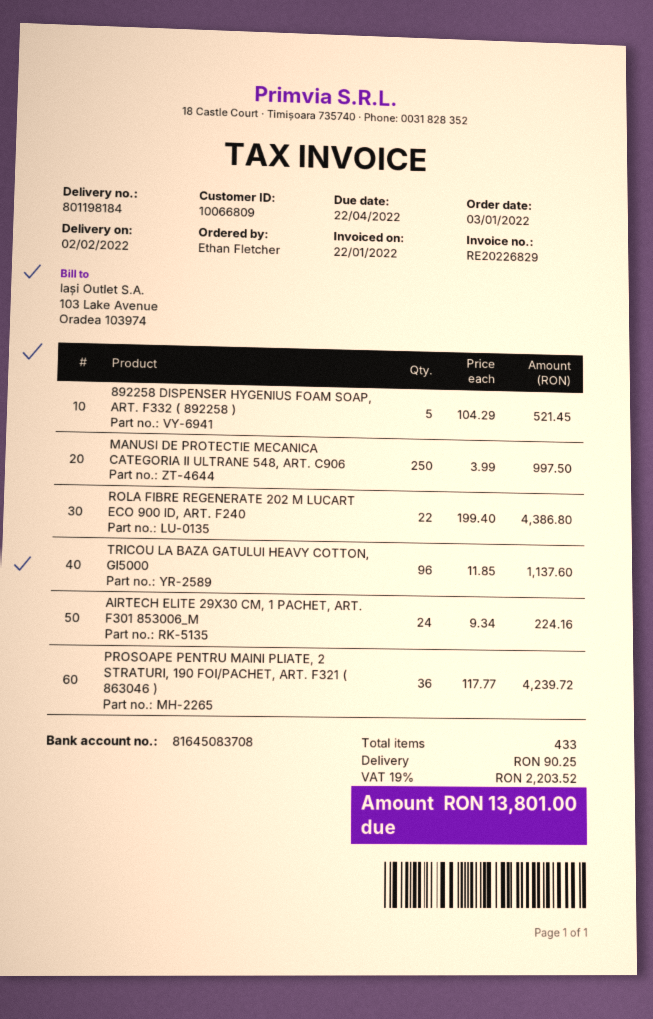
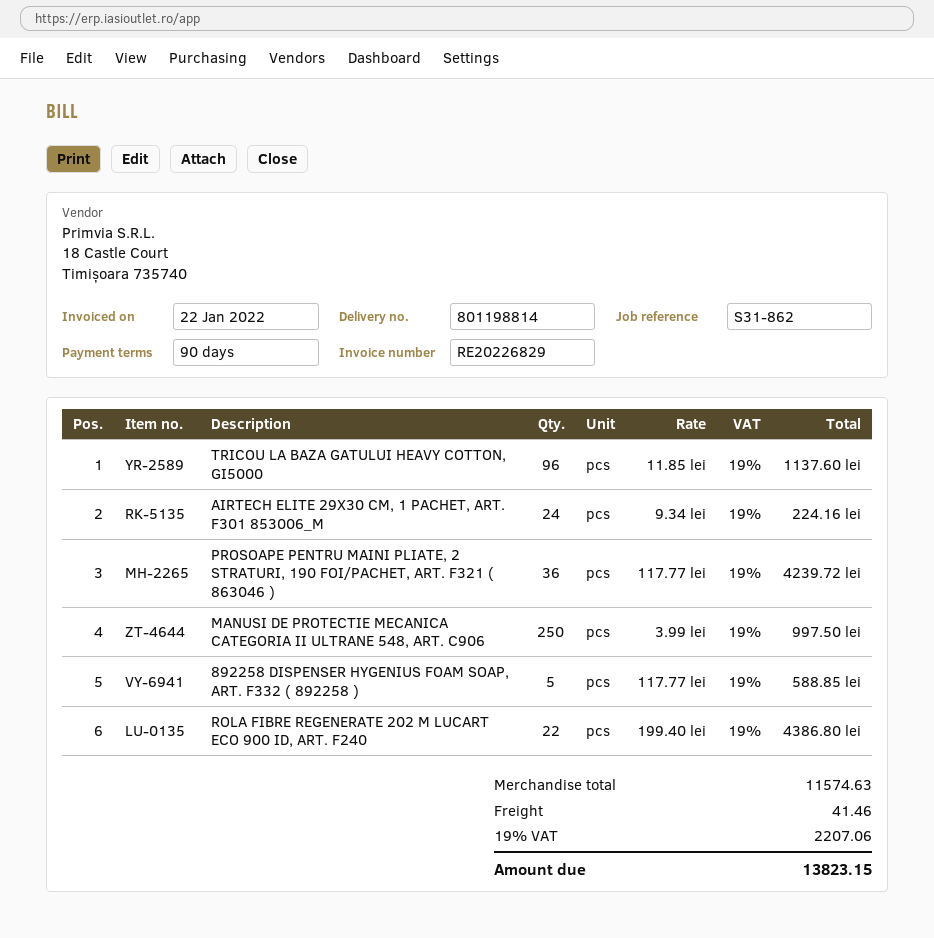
delivery note number: 801198184 -> 801198814
892258 DISPENSER HYGENIUS FOAM SOAP, ART. F332 ( 892258 ): 5 x 104.29 = 521.45 -> 5 x 117.77 = 588.85
shipping: 90.25 -> 41.46
tax: 19% = 2203.52 -> 19% = 2207.06
total: 13801.00 -> 13823.15

